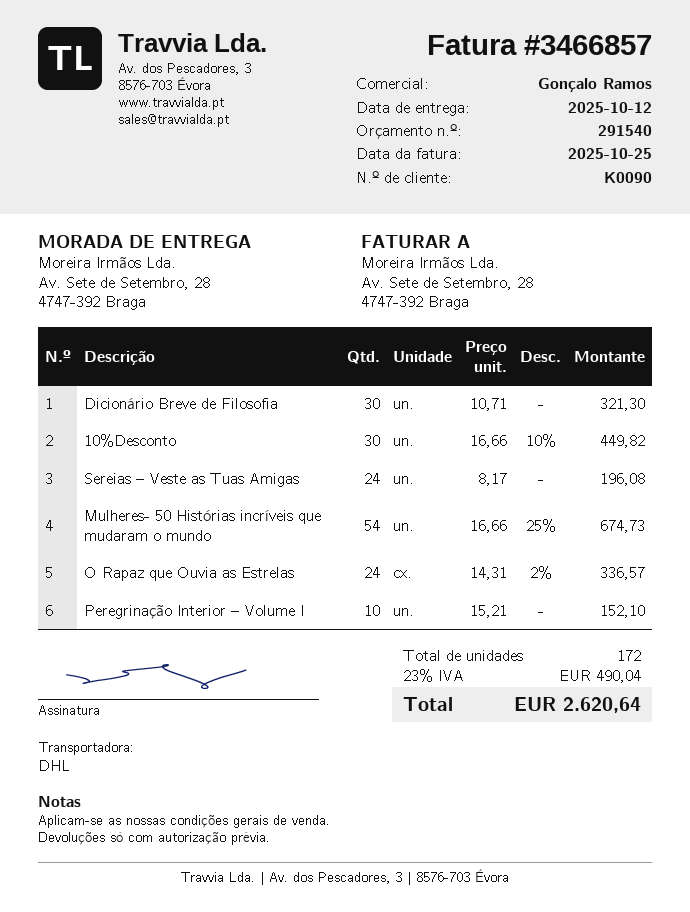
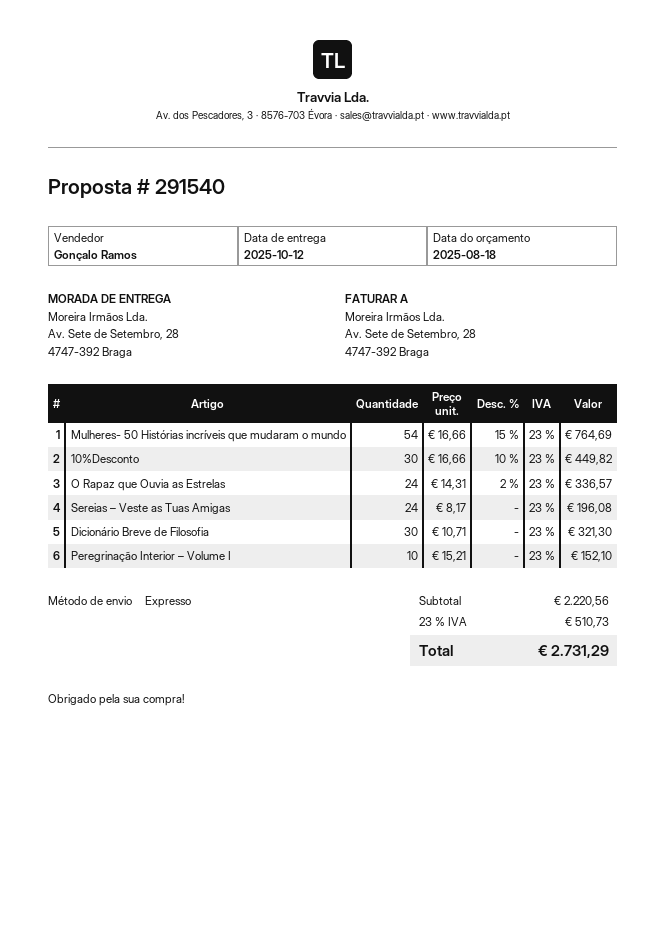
shipping method: DHL -> express
Mulheres- 50 Histórias incríveis que mudaram o mundo: 54 x 16.66 - 25% = 674.73 -> 54 x 16.66 - 15% = 764.69
tax: 23% = 490.04 -> 23% = 510.73
total: 2620.64 -> 2731.29

